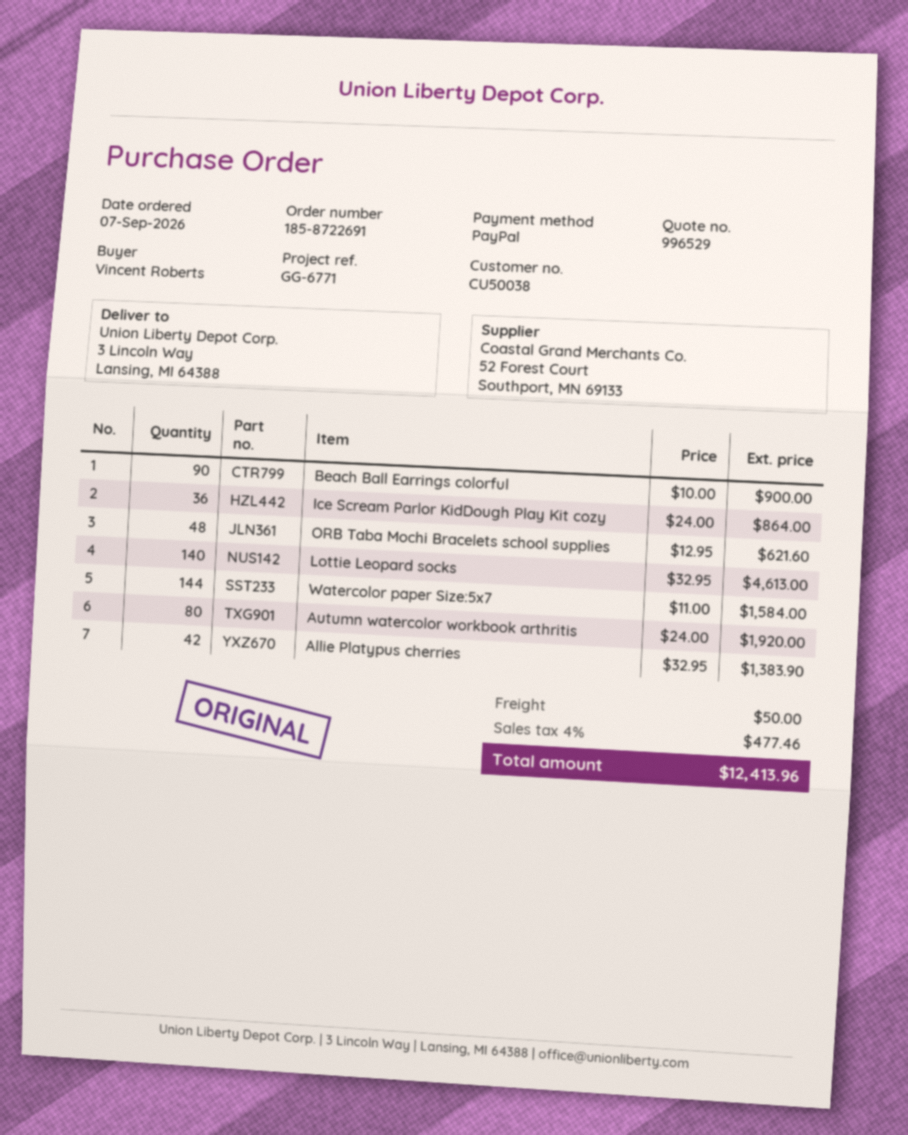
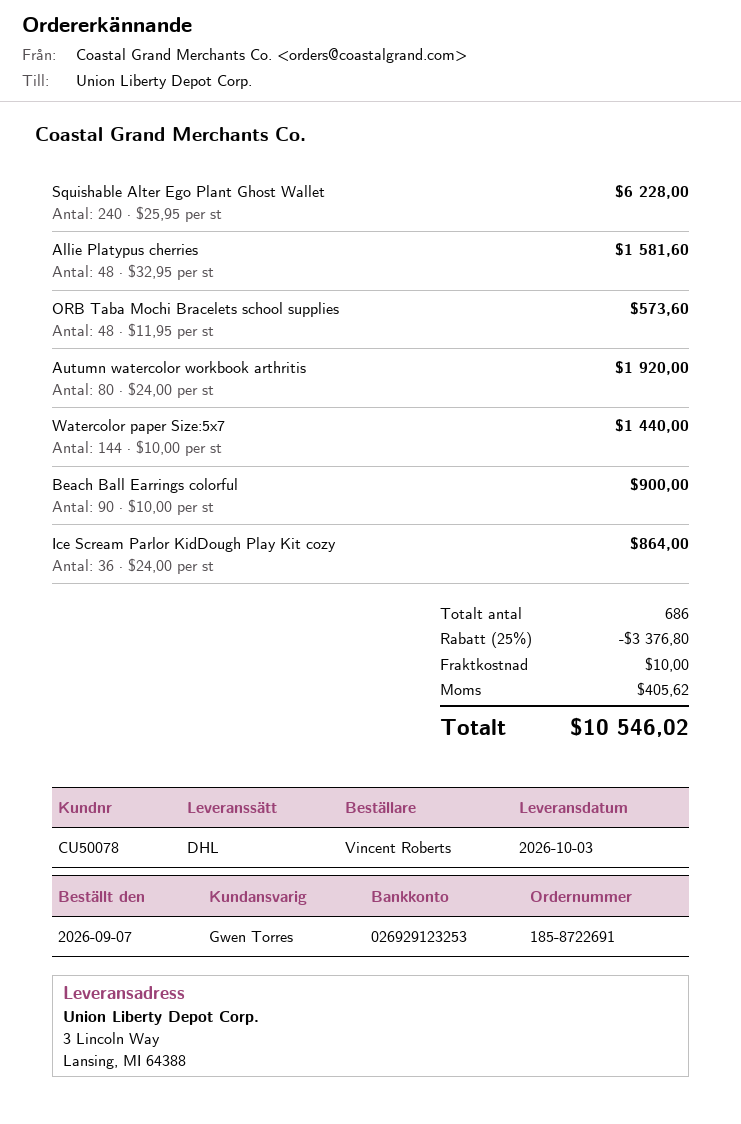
customer number: CU50038 -> CU50078
ORB Taba Mochi Bracelets school supplies: 48 x 12.95 = 621.60 -> 48 x 11.95 = 573.60
Lottie Leopard socks: 140 x 32.95 = 4613.00 -> none
Watercolor paper Size:5x7: 144 x 11.00 = 1584.00 -> 144 x 10.00 = 1440.00
Allie Platypus cherries: 42 x 32.95 = 1383.90 -> 48 x 32.95 = 1581.60
Squishable Alter Ego Plant Ghost Wallet: none -> 240 x 25.95 = 6228.00
discount: none -> 25% = 3376.80
shipping: 50.00 -> 10.00
tax: 477.46 -> 405.62
total: 12413.96 -> 10546.02

